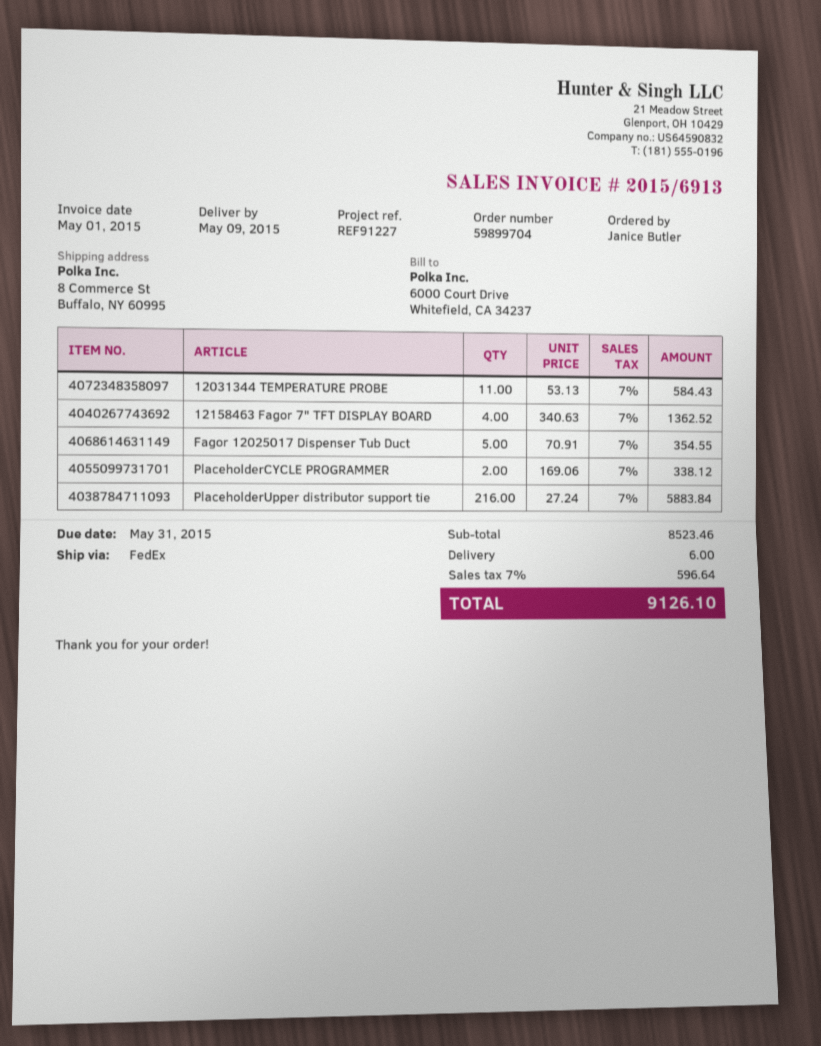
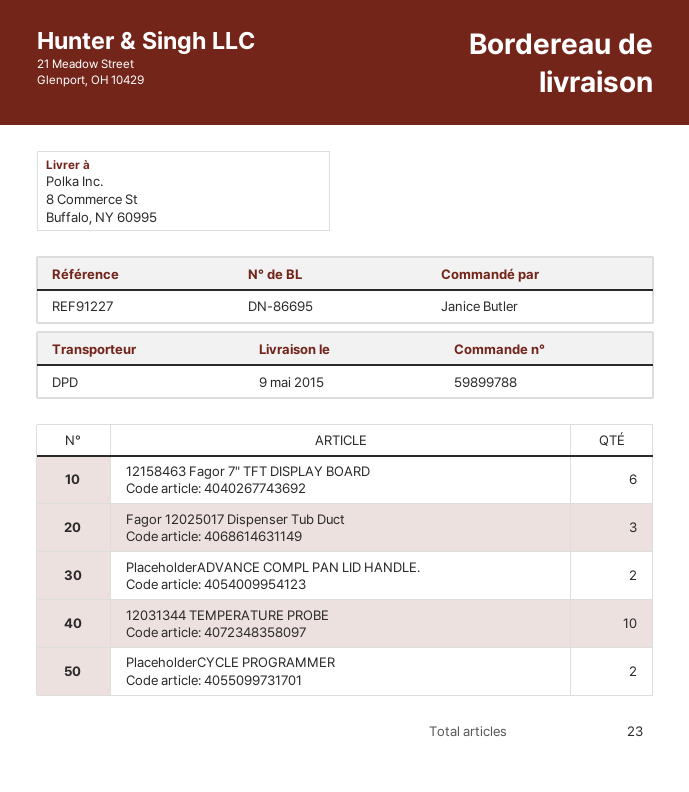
order number: 59899704 -> 59899788
shipping method: FedEx -> DPD
12031344 TEMPERATURE PROBE: 11 -> 10
12158463 Fagor 7" TFT DISPLAY BOARD: 4 -> 6
Fagor 12025017 Dispenser Tub Duct: 5 -> 3
PlaceholderUpper distributor support tie: 216 -> none
PlaceholderADVANCE COMPL PAN LID HANDLE.: none -> 2

